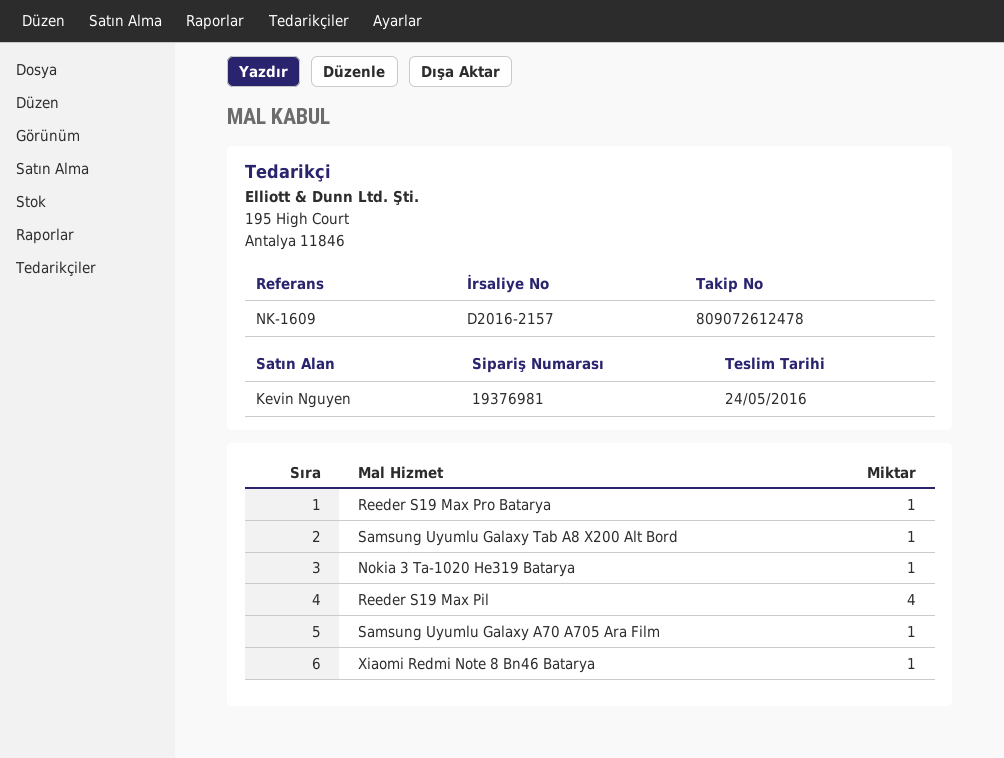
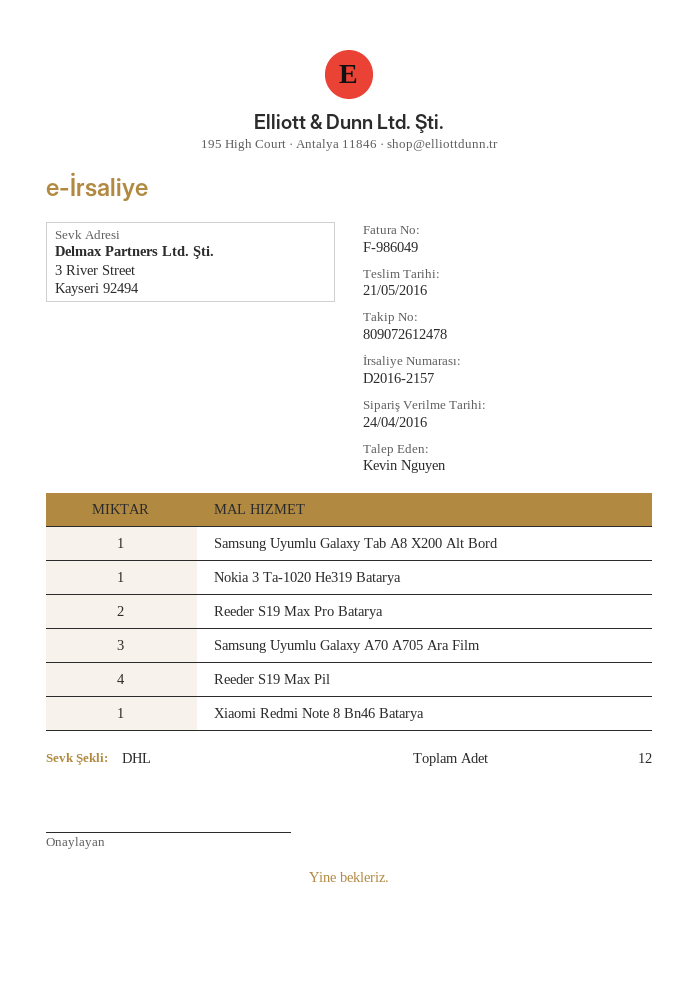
delivery date: 2016-05-24 -> 2016-05-21
Reeder S19 Max Pro Batarya: 1 -> 2
Samsung Uyumlu Galaxy A70 A705 Ara Film: 1 -> 3

